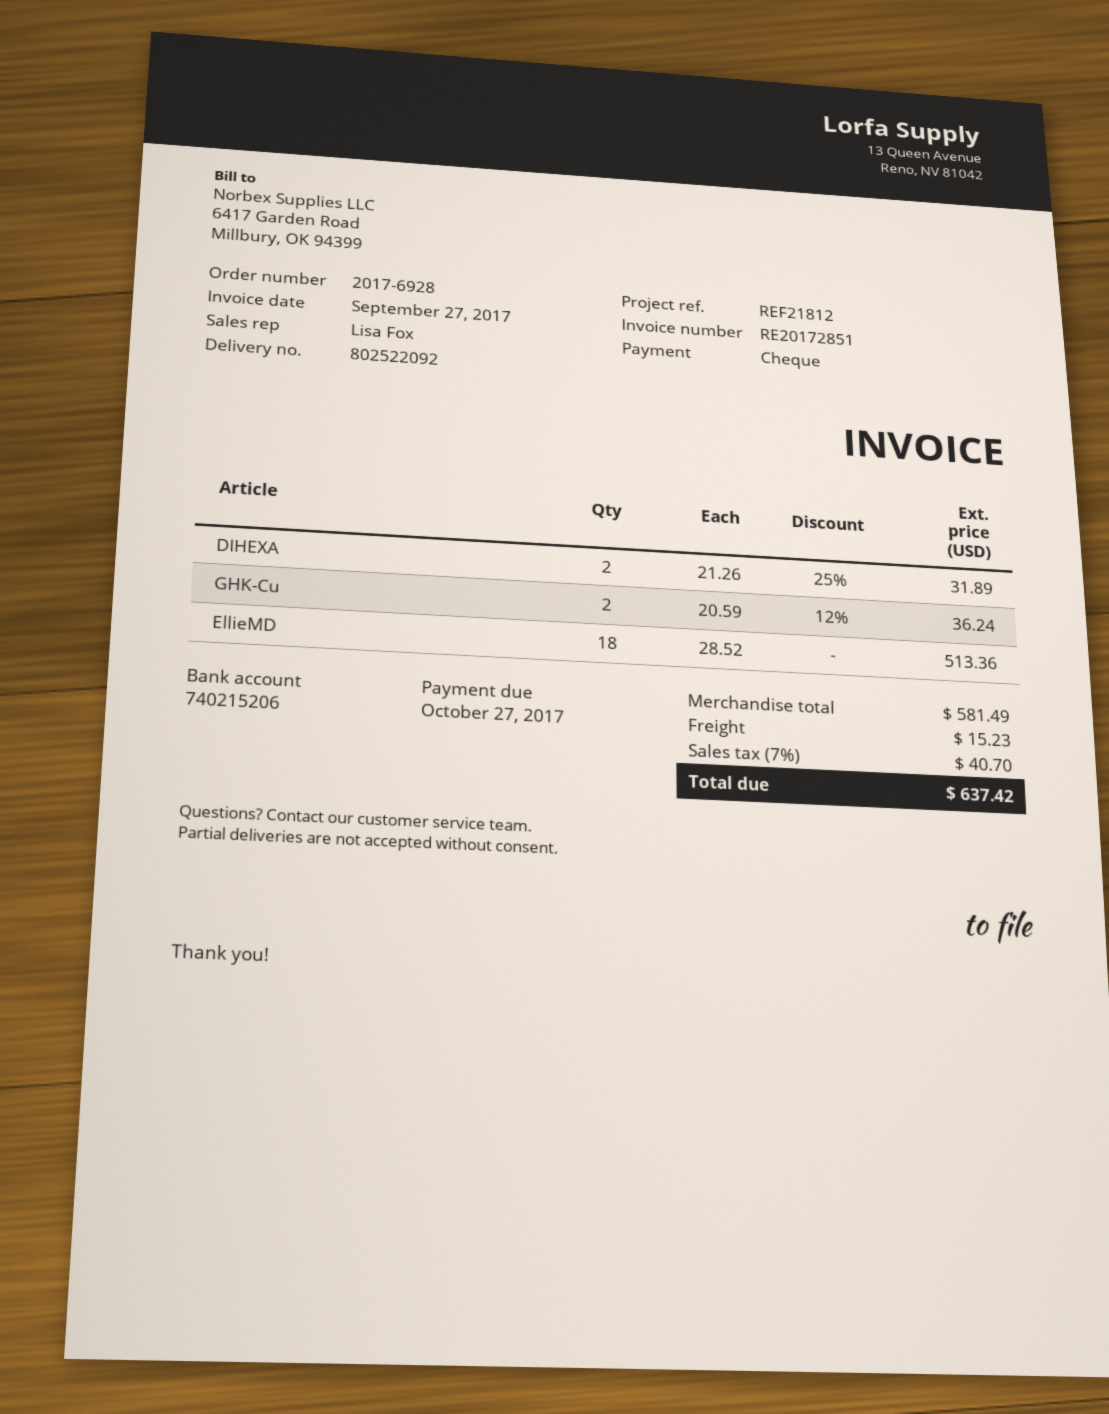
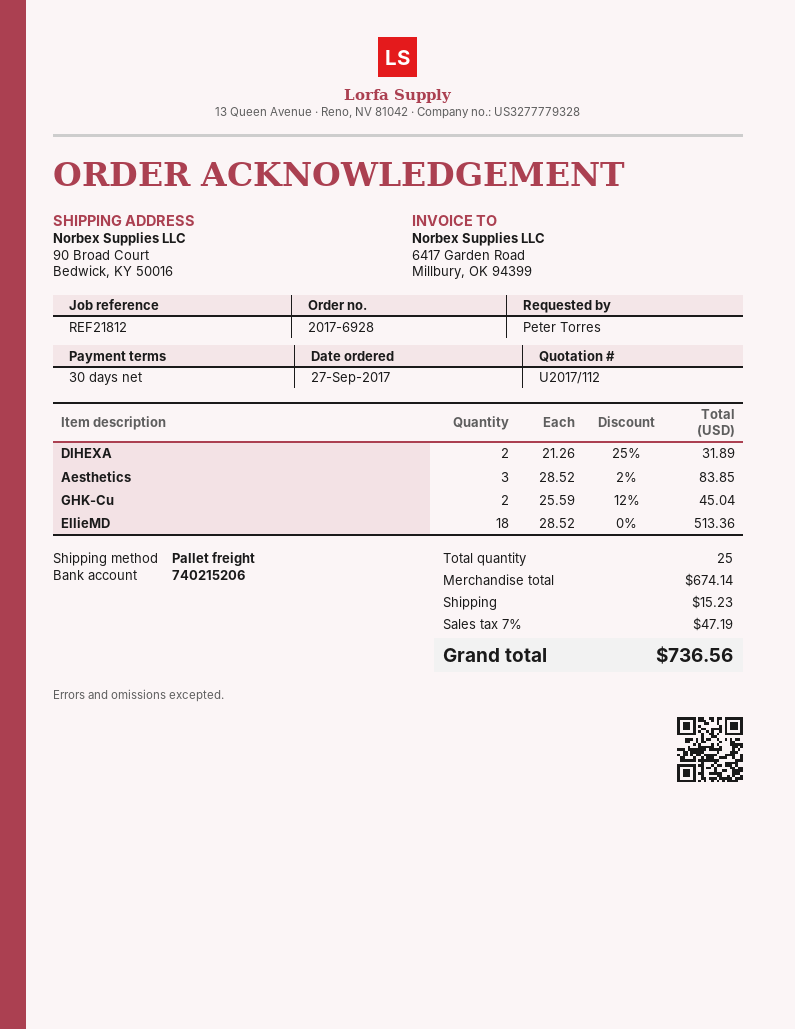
GHK-Cu: 2 x 20.59 - 12% = 36.24 -> 2 x 25.59 - 12% = 45.04
Aesthetics: none -> 3 x 28.52 - 2% = 83.85
subtotal: 581.49 -> 674.14
tax: 7% = 40.70 -> 7% = 47.19
total: 637.42 -> 736.56

